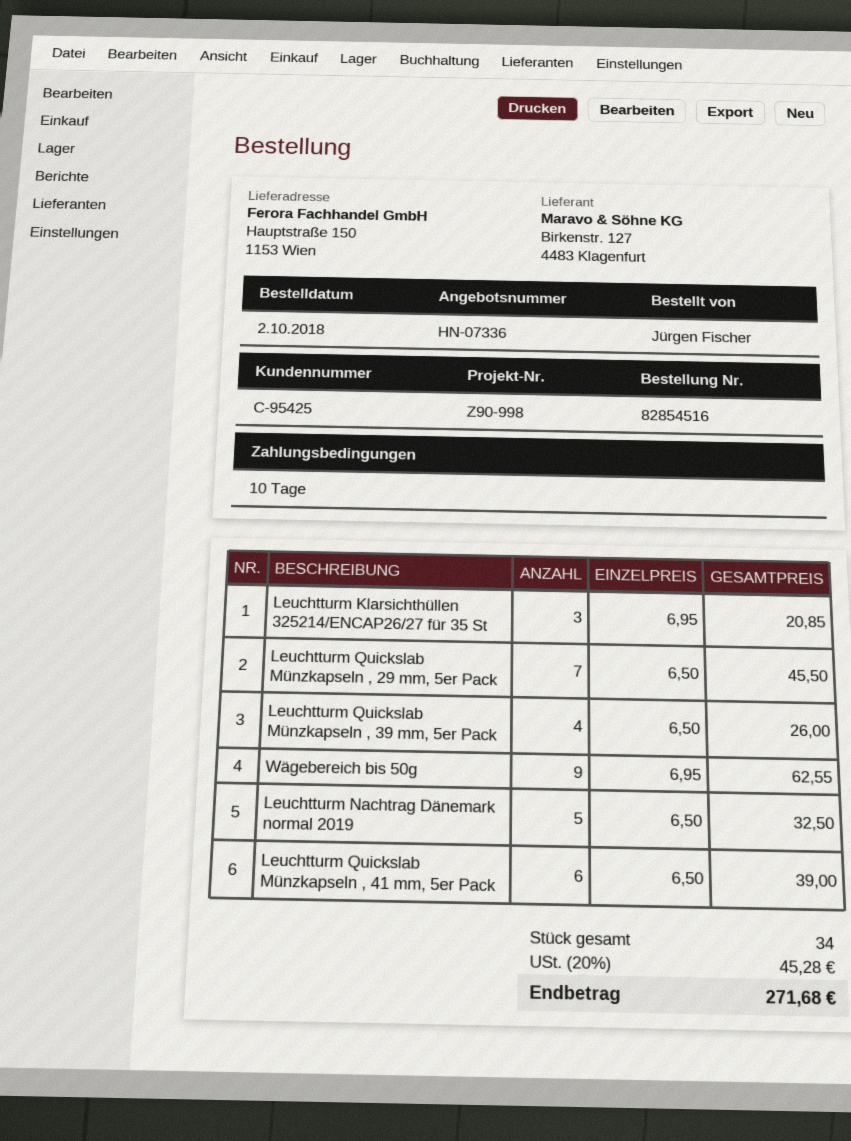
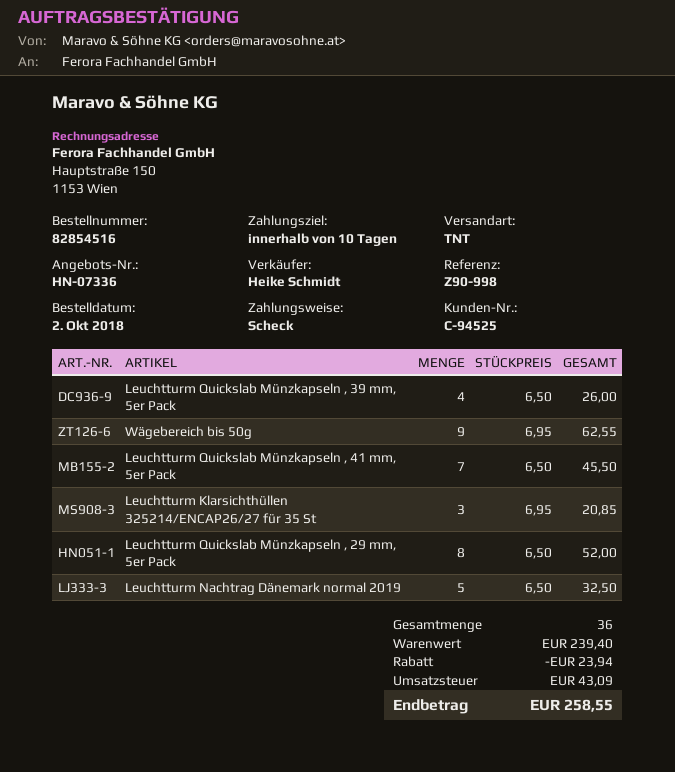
customer number: C-95425 -> C-94525
Leuchtturm Quickslab Münzkapseln , 29 mm, 5er Pack: 7 x 6.50 = 45.50 -> 8 x 6.50 = 52.00
Leuchtturm Quickslab Münzkapseln , 41 mm, 5er Pack: 6 x 6.50 = 39.00 -> 7 x 6.50 = 45.50
total quantity: 34 -> 36
discount: none -> 23.94
tax: 45.28 -> 43.09
total: 271.68 -> 258.55

